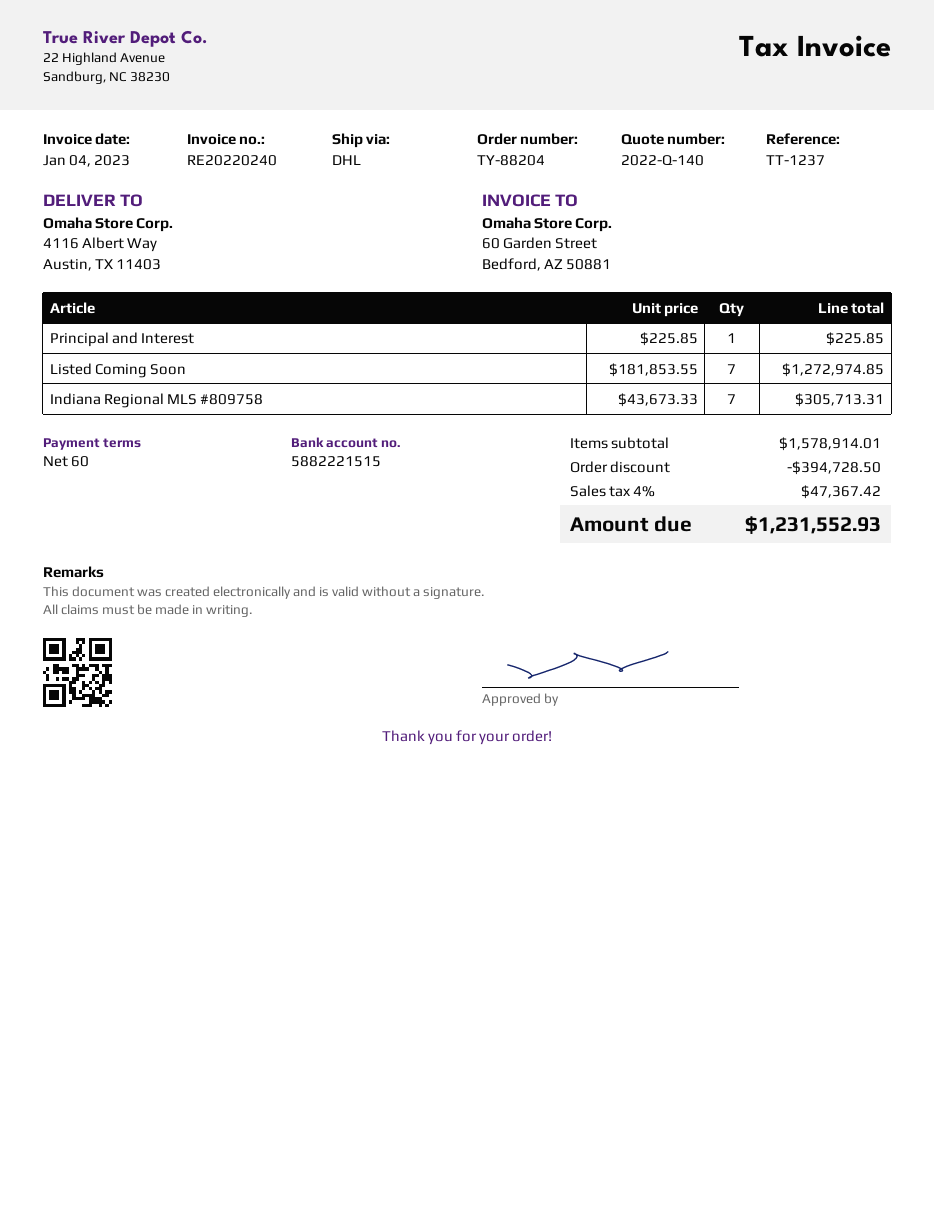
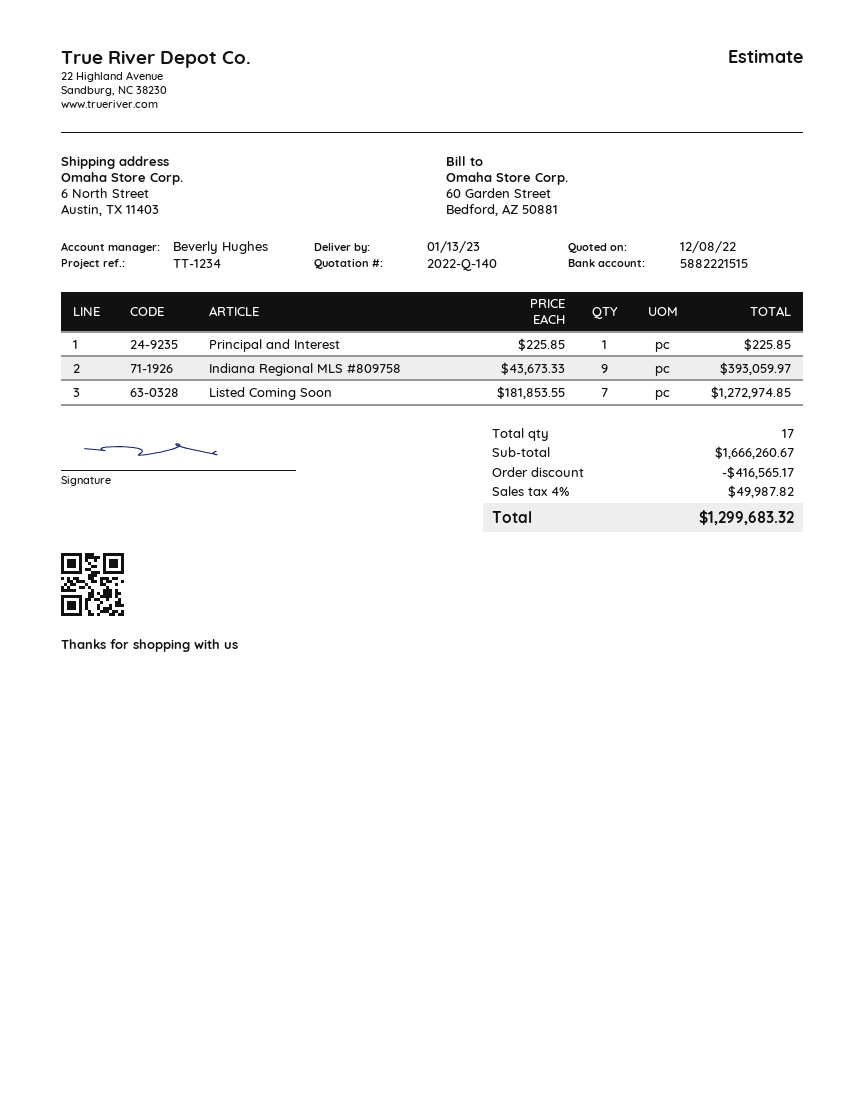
reference: TT-1237 -> TT-1234
ship to: 4116 Albert Way, Austin, TX 11403 -> 6 North Street, Austin, TX 11403
Indiana Regional MLS #809758: 7 x 43673.33 = 305713.31 -> 9 x 43673.33 = 393059.97
subtotal: 1578914.01 -> 1666260.67
discount: 394728.50 -> 416565.17
tax: 4% = 47367.42 -> 4% = 49987.82
total: 1231552.93 -> 1299683.32

